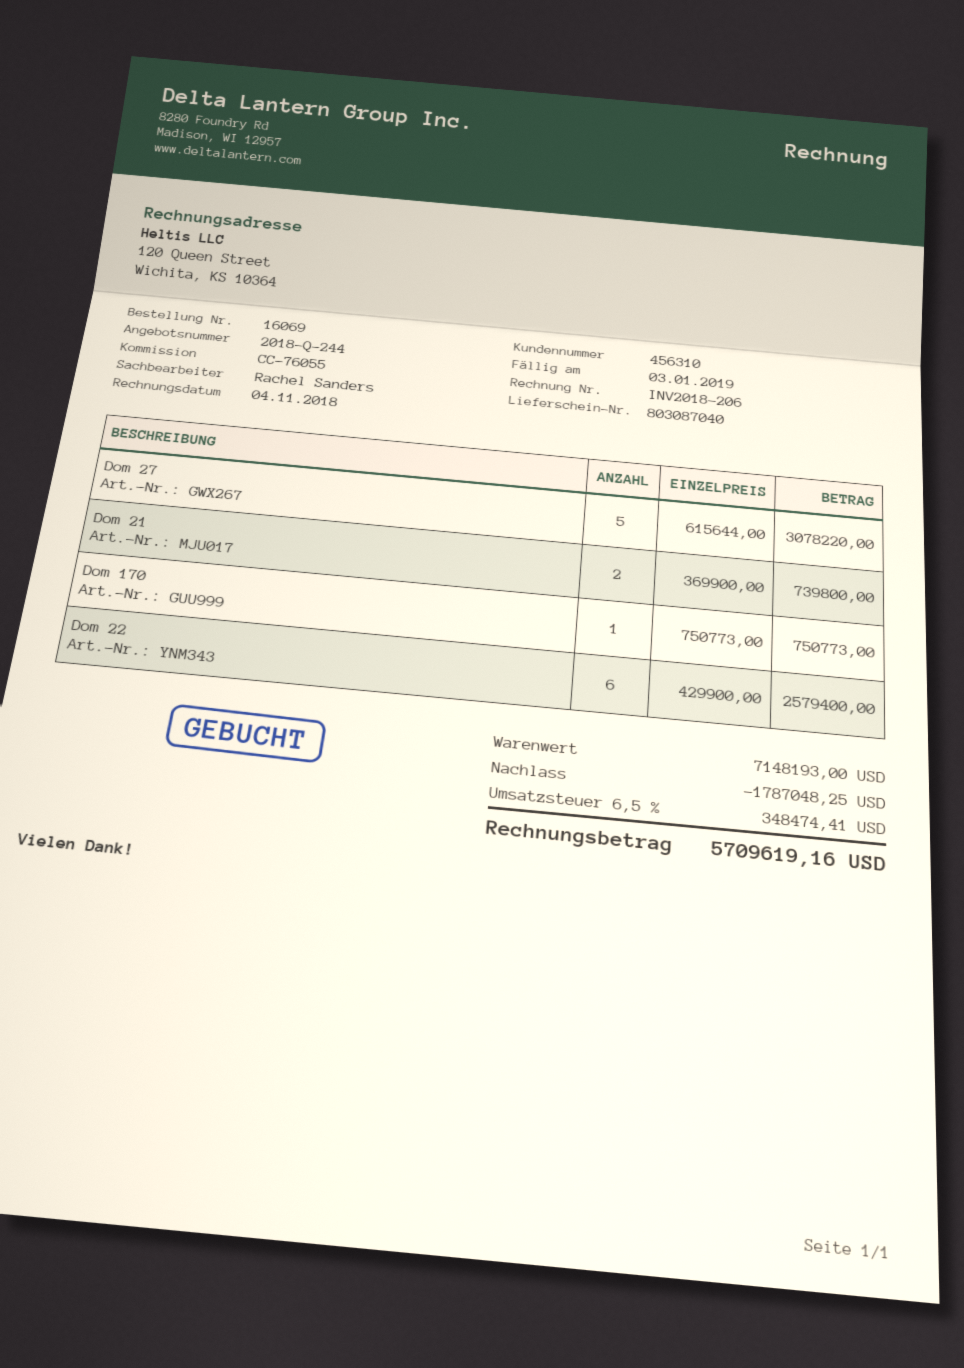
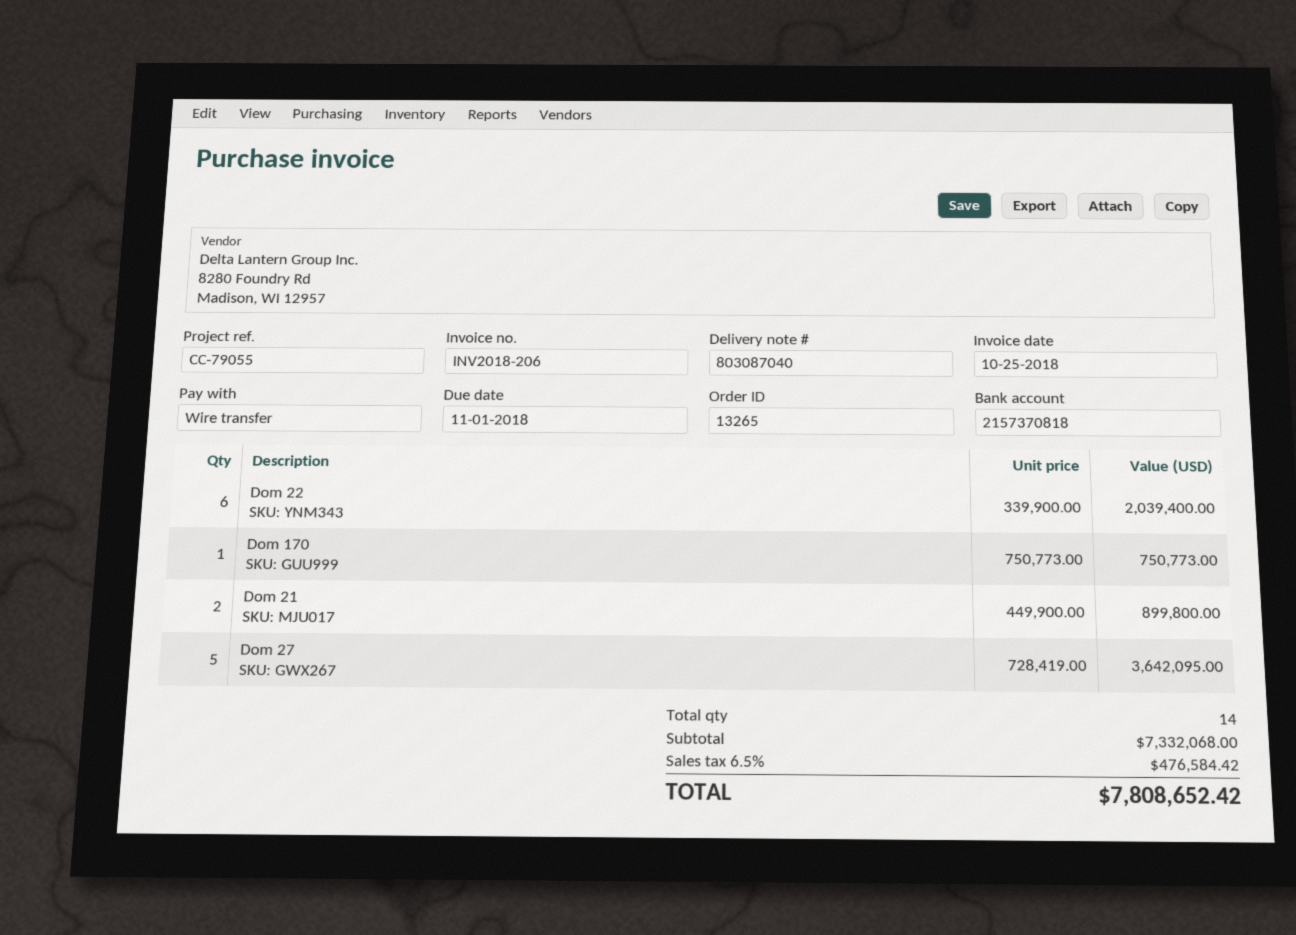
order number: 16069 -> 13265
invoice date: 2018-11-04 -> 2018-10-25
due date: 2019-01-03 -> 2018-11-01
reference: CC-76055 -> CC-79055
Dom 27: 5 x 615644.00 = 3078220.00 -> 5 x 728419.00 = 3642095.00
Dom 21: 2 x 369900.00 = 739800.00 -> 2 x 449900.00 = 899800.00
Dom 22: 6 x 429900.00 = 2579400.00 -> 6 x 339900.00 = 2039400.00
subtotal: 7148193.00 -> 7332068.00
discount: 1787048.25 -> none
tax: 6.5% = 348474.41 -> 6.5% = 476584.42
total: 5709619.16 -> 7808652.42

